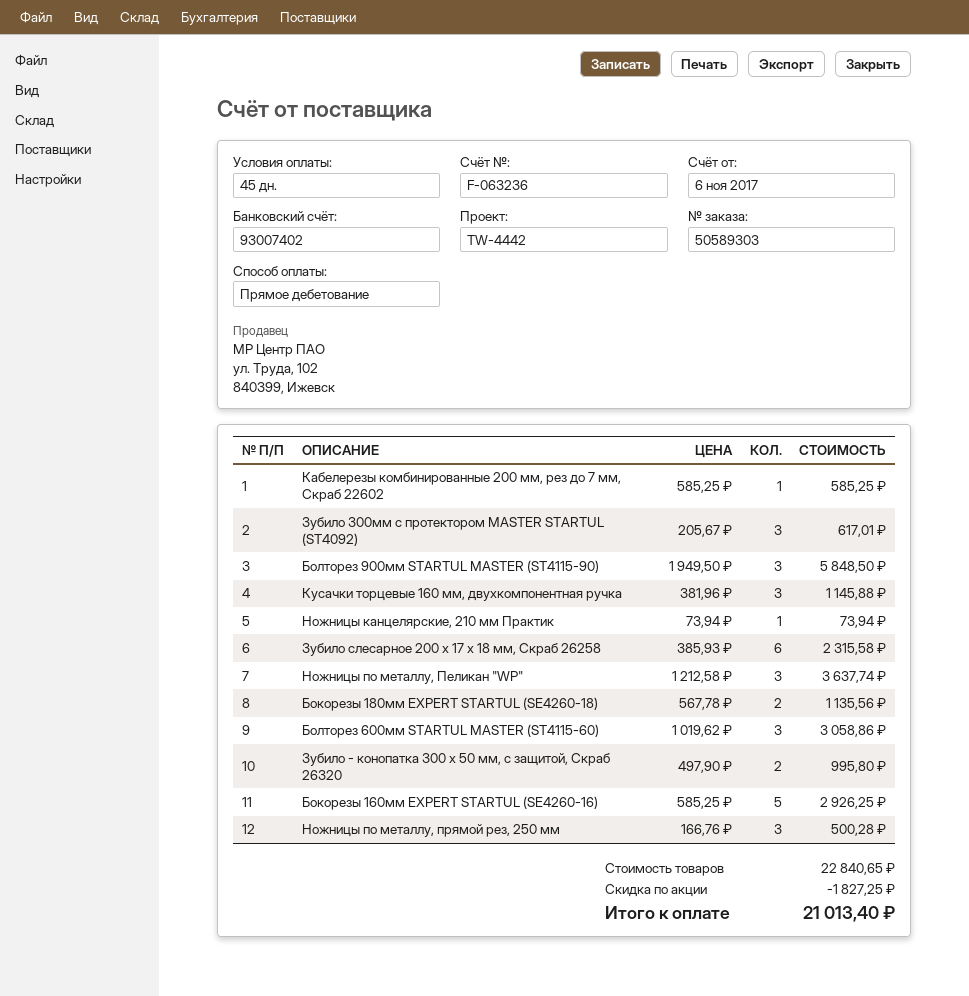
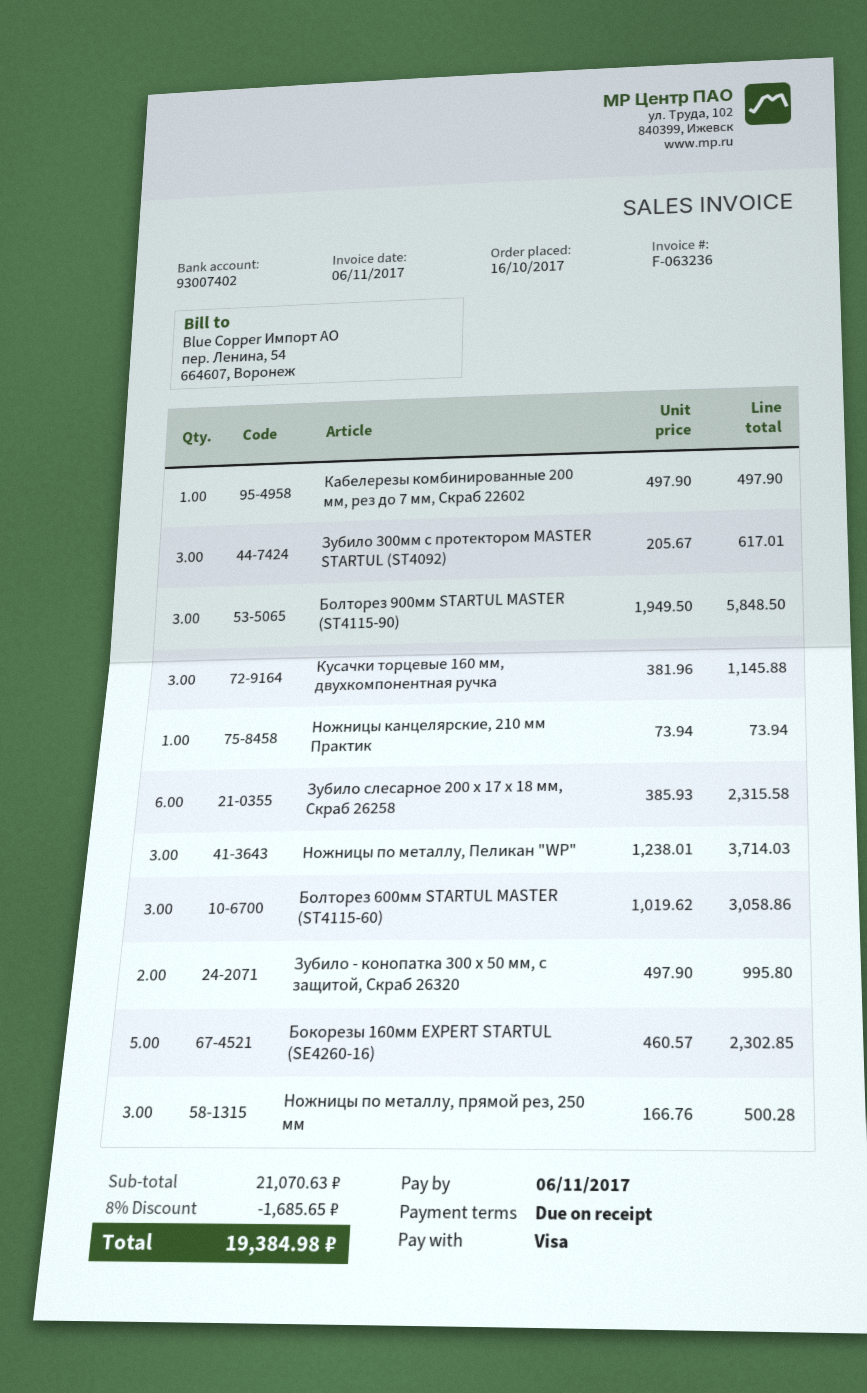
payment terms: 45 days -> on receipt
payment method: direct debit -> Visa
Кабелерезы комбинированные 200 мм, рез до 7 мм, Скраб 22602: 1 x 585.25 = 585.25 -> 1 x 497.90 = 497.90
Ножницы по металлу, Пеликан "WP": 3 x 1212.58 = 3637.74 -> 3 x 1238.01 = 3714.03
Бокорезы 180мм EXPERT STARTUL (SE4260-18): 2 x 567.78 = 1135.56 -> none
Бокорезы 160мм EXPERT STARTUL (SE4260-16): 5 x 585.25 = 2926.25 -> 5 x 460.57 = 2302.85
subtotal: 22840.65 -> 21070.63
discount: 1827.25 -> 1685.65
total: 21013.40 -> 19384.98

